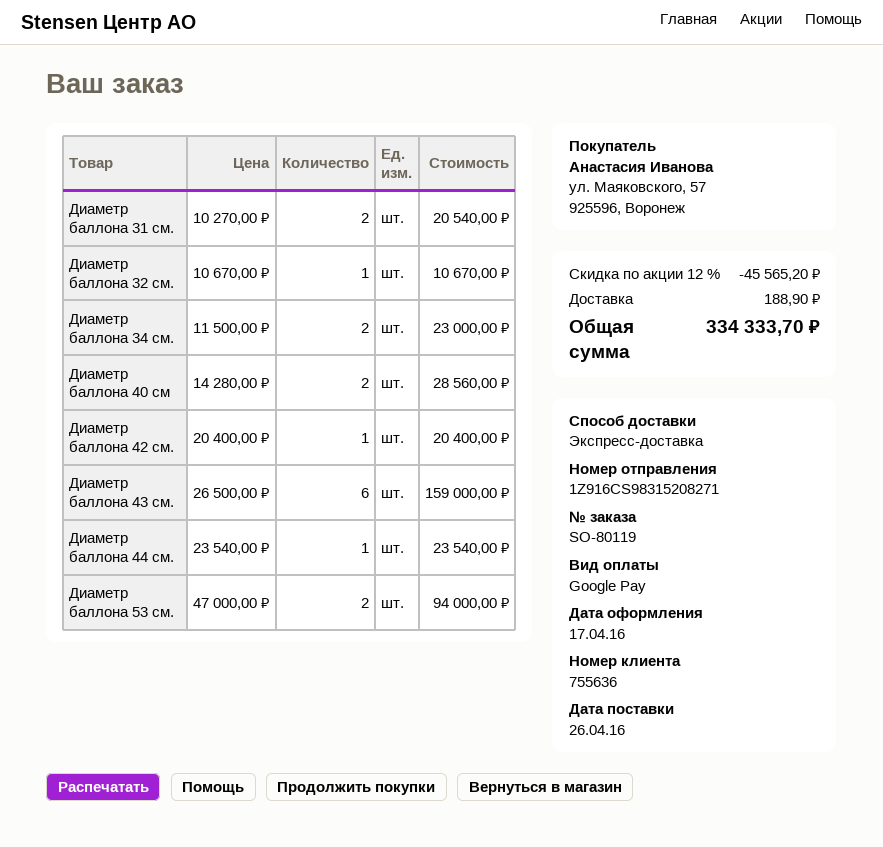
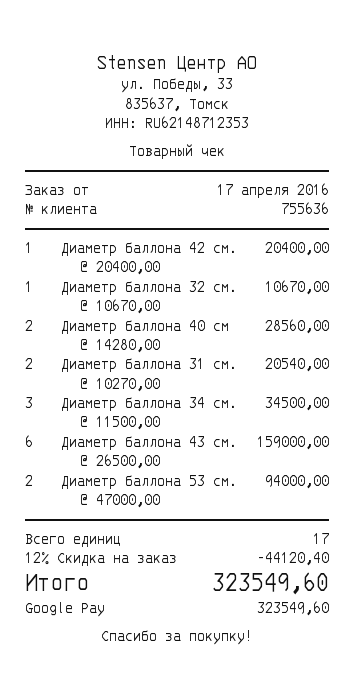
Диаметр баллона 34 см.: 2 x 11500.00 = 23000.00 -> 3 x 11500.00 = 34500.00
Диаметр баллона 44 см.: 1 x 23540.00 = 23540.00 -> none
discount: 12% = 45565.20 -> 12% = 44120.40
shipping: 188.90 -> none
total: 334333.70 -> 323549.60

